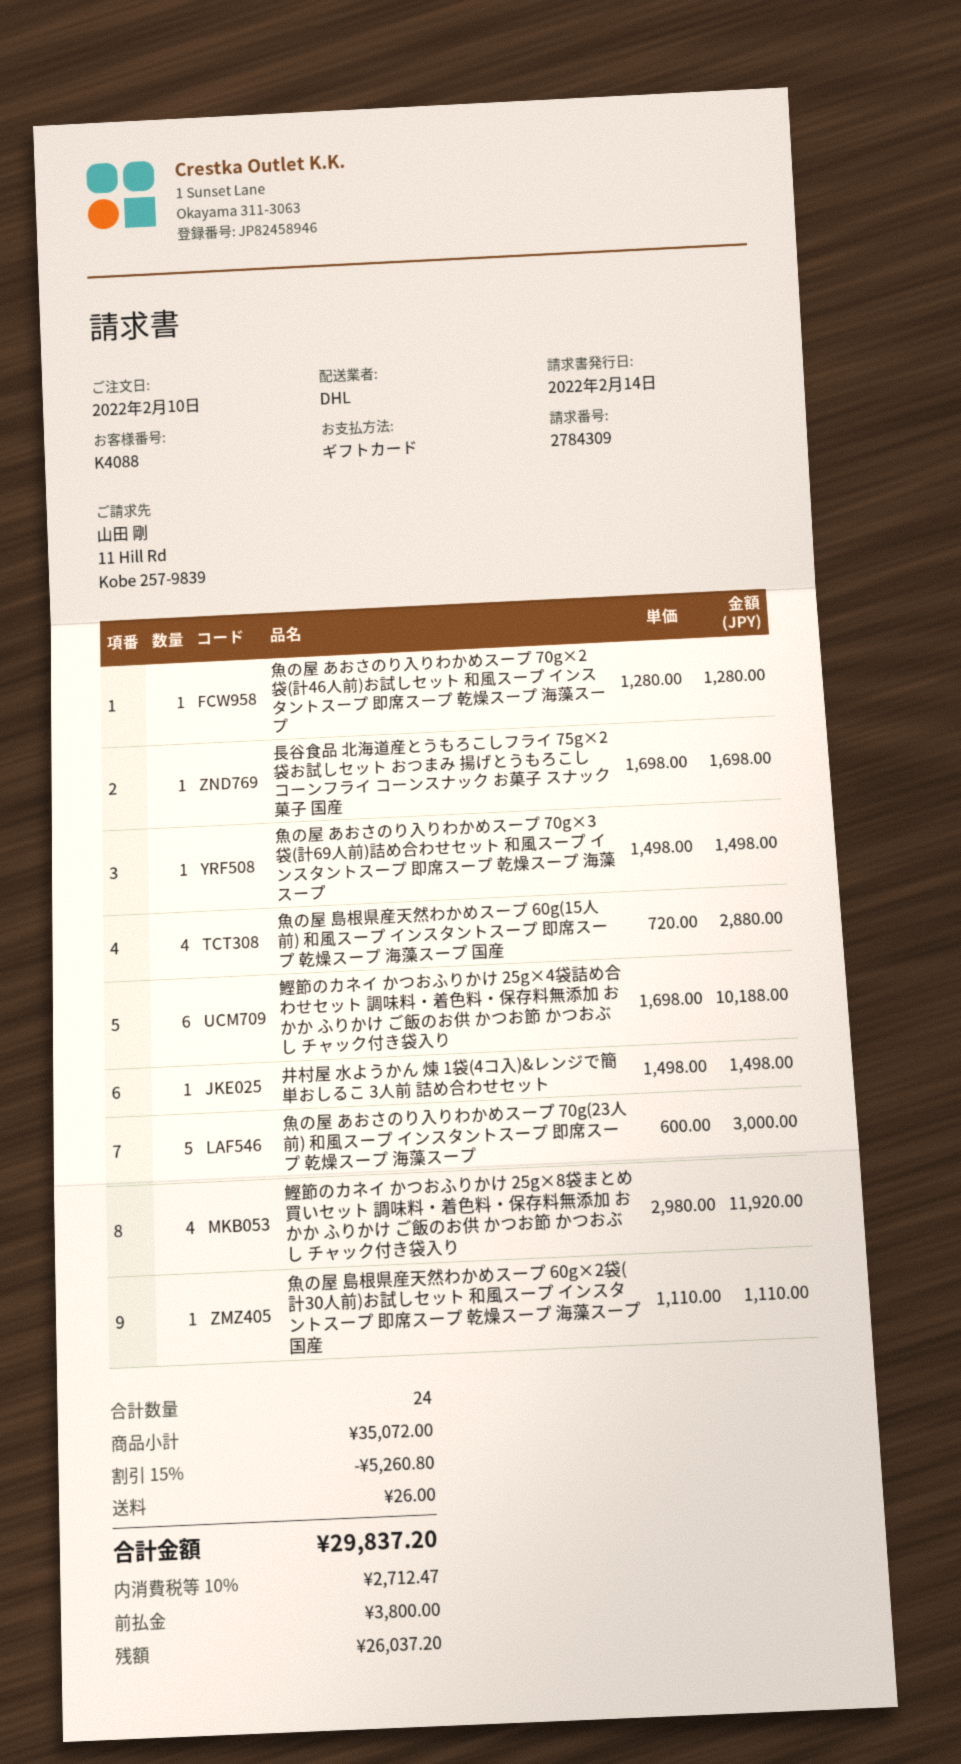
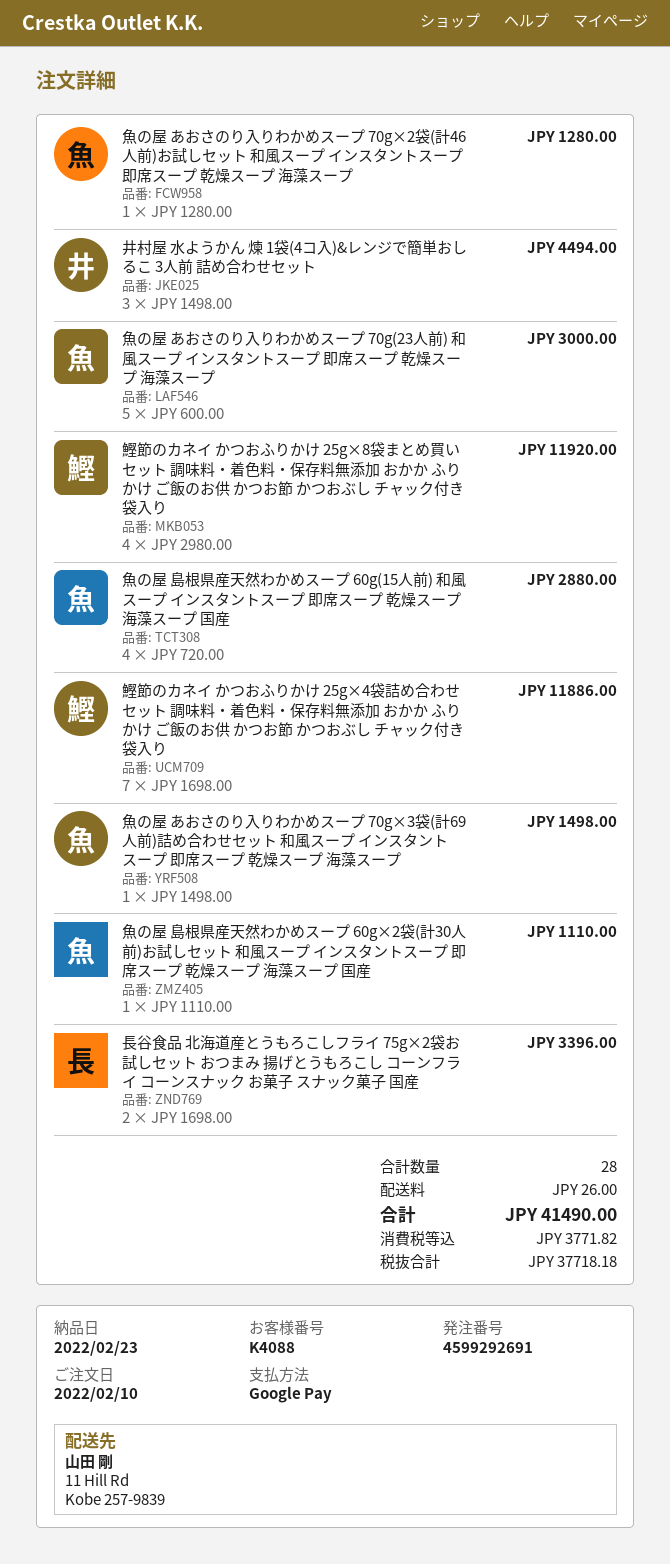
payment method: gift card -> Google Pay
長谷食品 北海道産とうもろこしフライ 75g×2袋お試しセット おつまみ 揚げとうもろこし コーンフライ コーンスナック お菓子 スナック菓子 国産: 1 x 1698.00 = 1698.00 -> 2 x 1698.00 = 3396.00
鰹節のカネイ かつおふりかけ 25g×4袋詰め合わせセット 調味料・着色料・保存料無添加 おかか ふりかけ ご飯のお供 かつお節 かつおぶし チャック付き袋入り: 6 x 1698.00 = 10188.00 -> 7 x 1698.00 = 11886.00
井村屋 水ようかん 煉 1袋(4コ入)&レンジで簡単おしるこ 3人前 詰め合わせセット: 1 x 1498.00 = 1498.00 -> 3 x 1498.00 = 4494.00
total quantity: 24 -> 28
discount: 15% = 5260.80 -> none
tax: 2712.47 -> 3771.82
total: 29837.20 -> 41490.00

